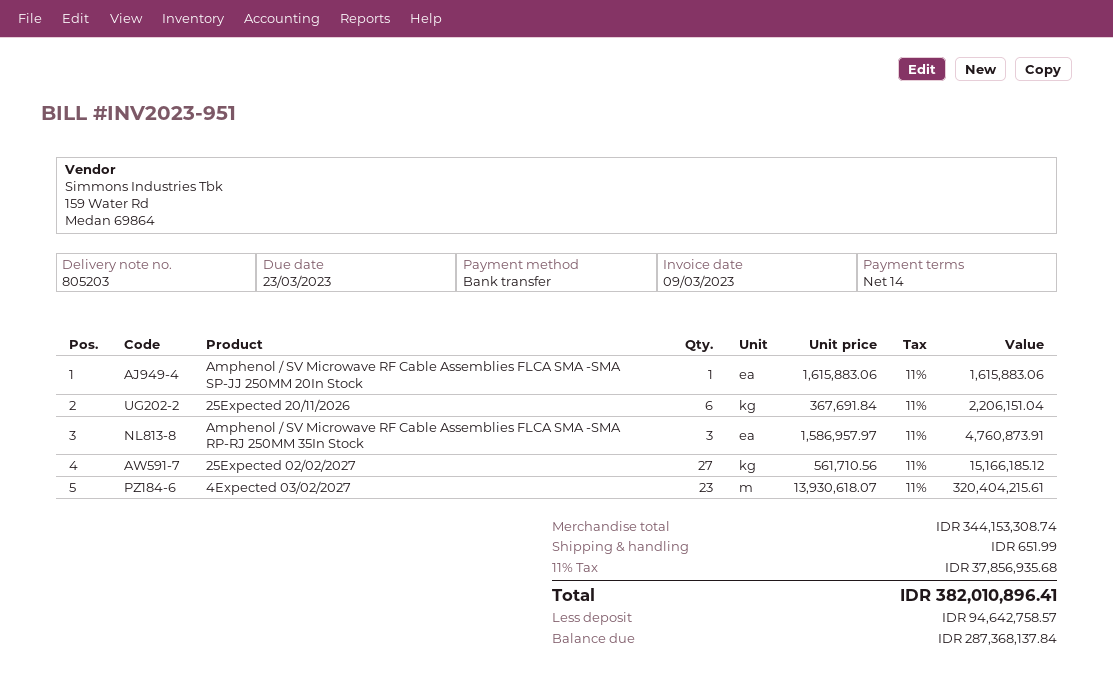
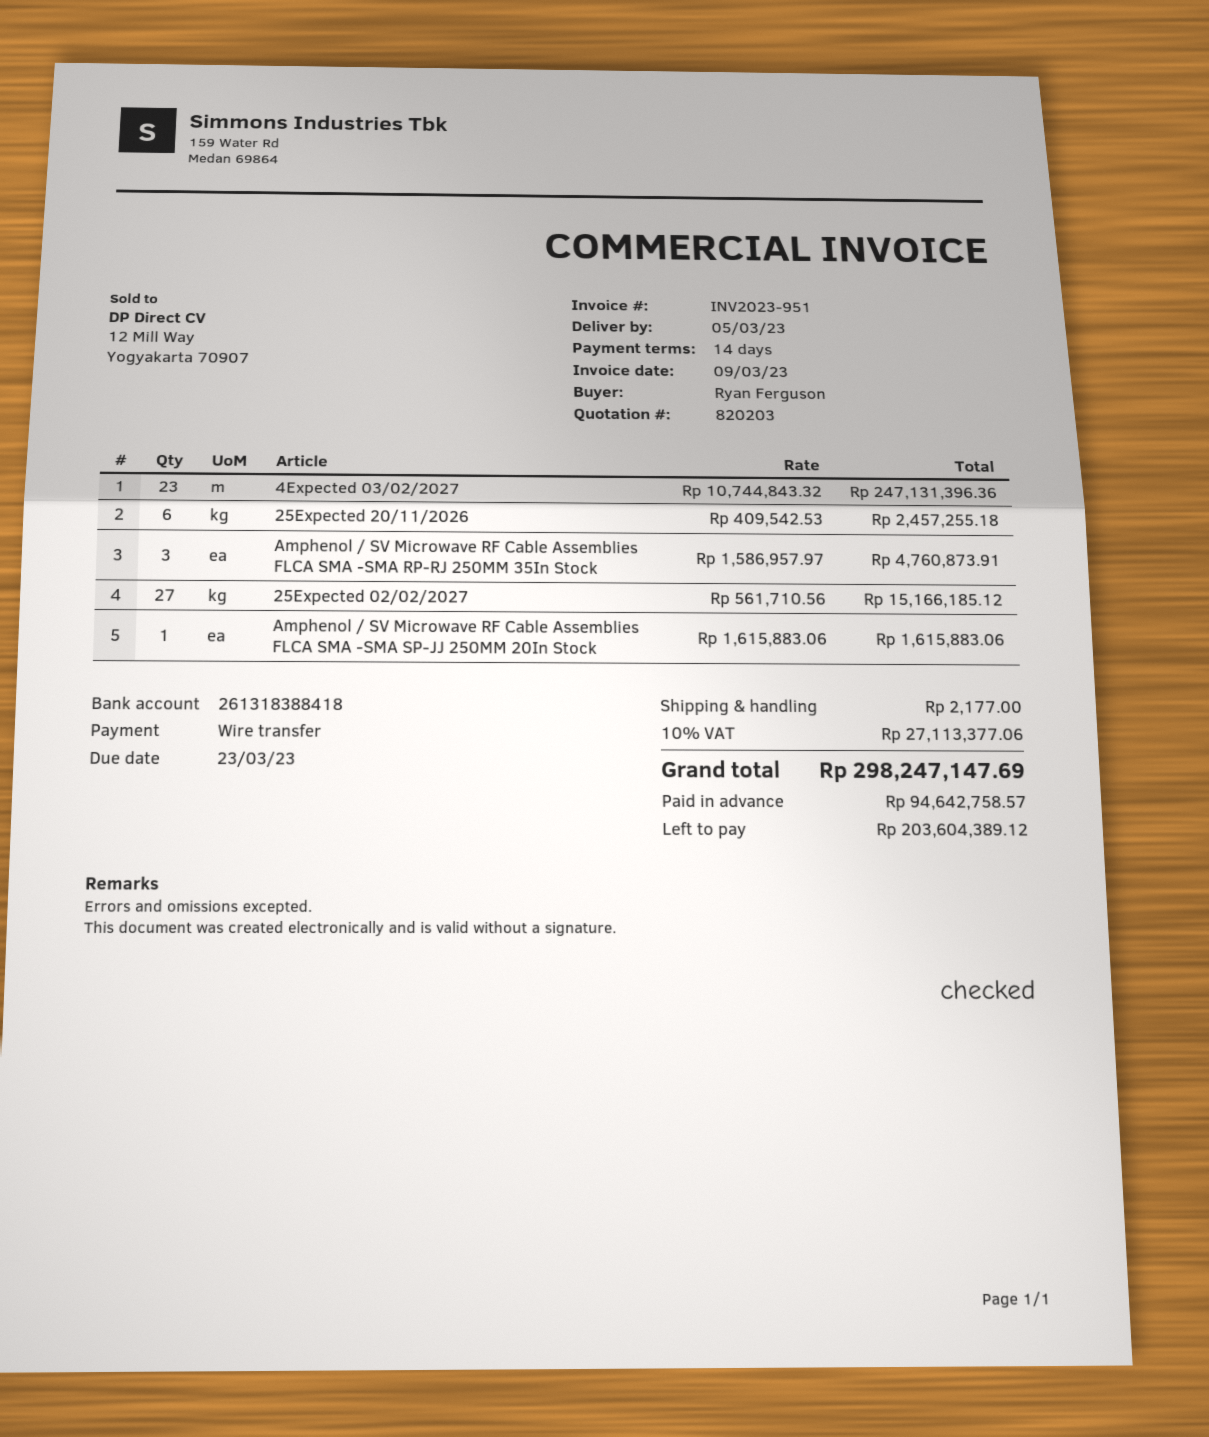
25Expected 20/11/2026: 6 x 367691.84 = 2206151.04 -> 6 x 409542.53 = 2457255.18
4Expected 03/02/2027: 23 x 13930618.07 = 320404215.61 -> 23 x 10744843.32 = 247131396.36
shipping: 651.99 -> 2177.00
tax: 11% = 37856935.68 -> 10% = 27113377.06
total: 382010896.41 -> 298247147.69
balance: 287368137.84 -> 203604389.12

